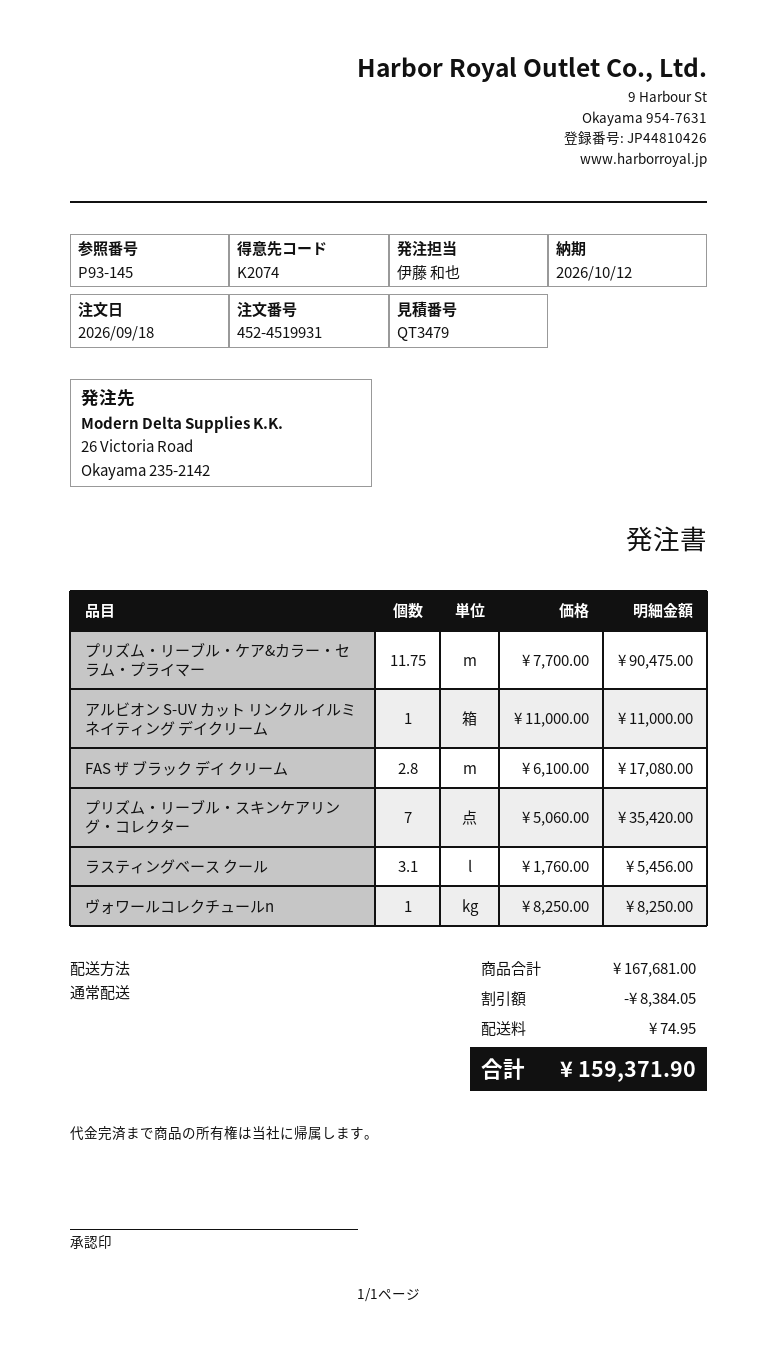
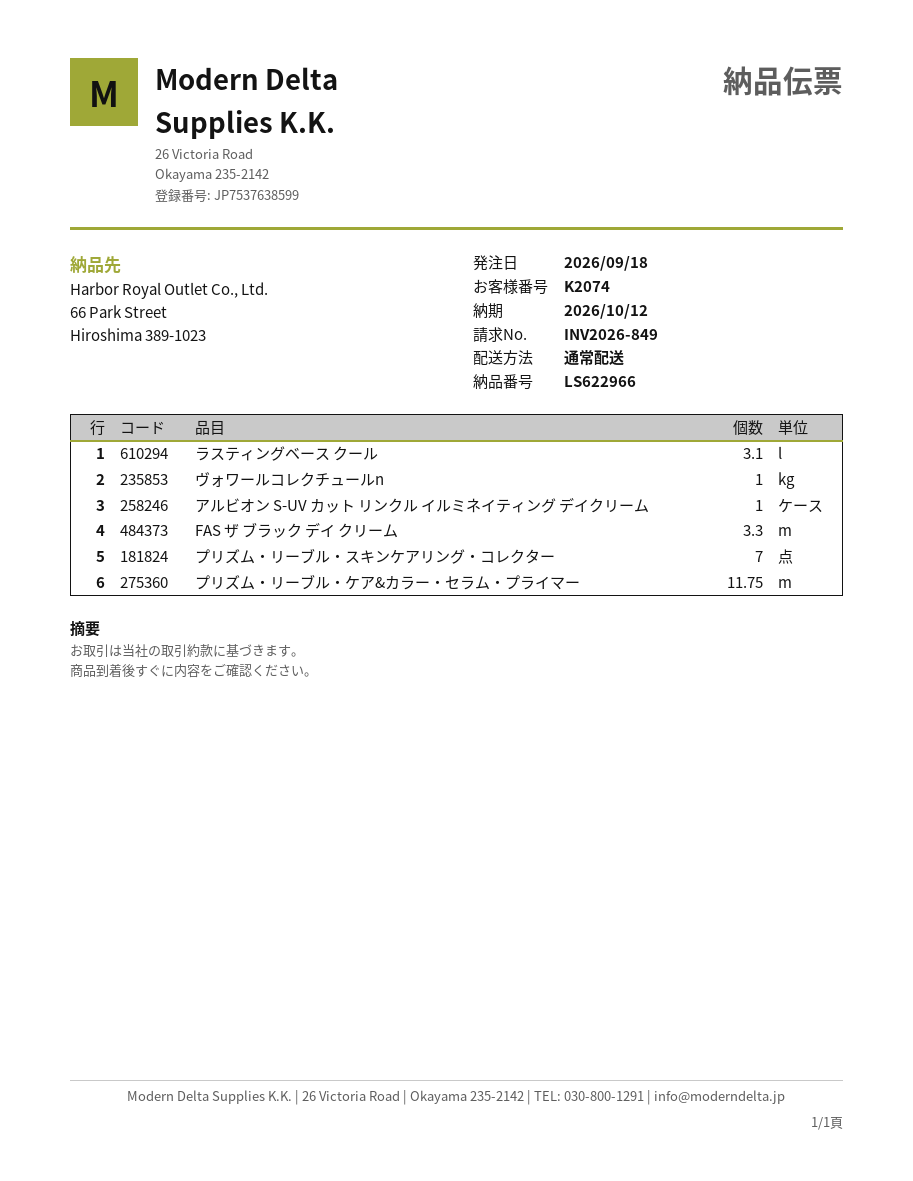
FAS ザ ブラック デイ クリーム: 2.8 -> 3.3

